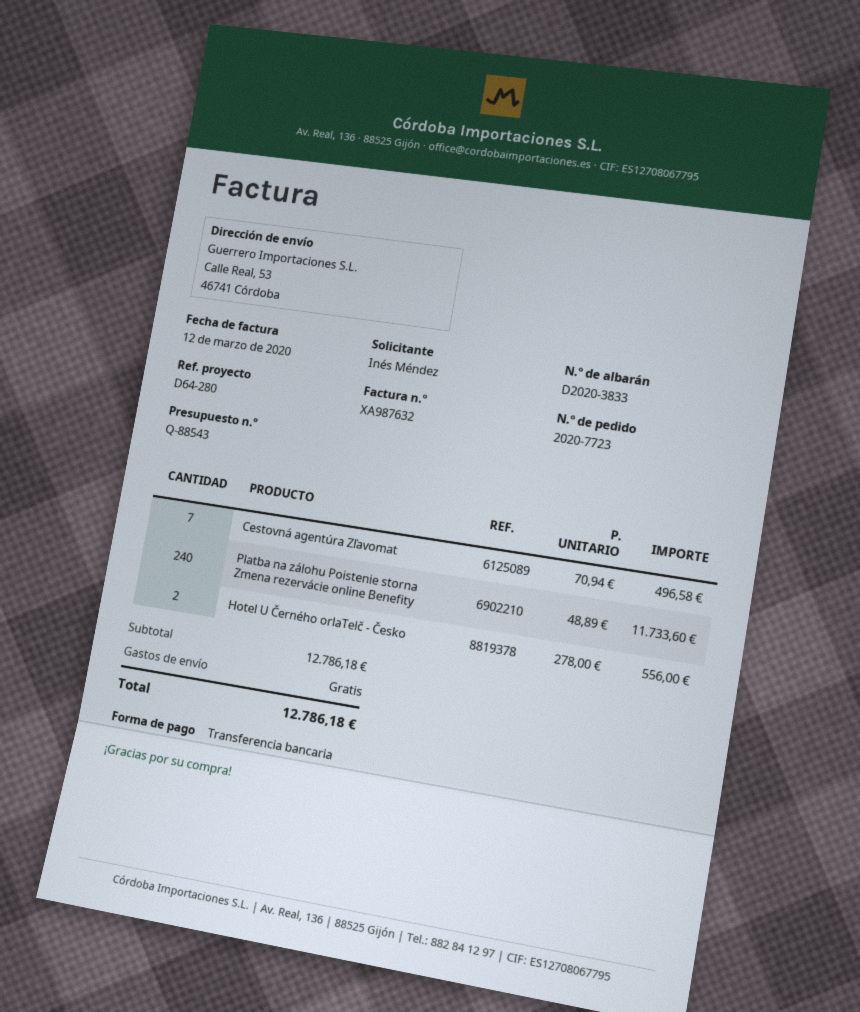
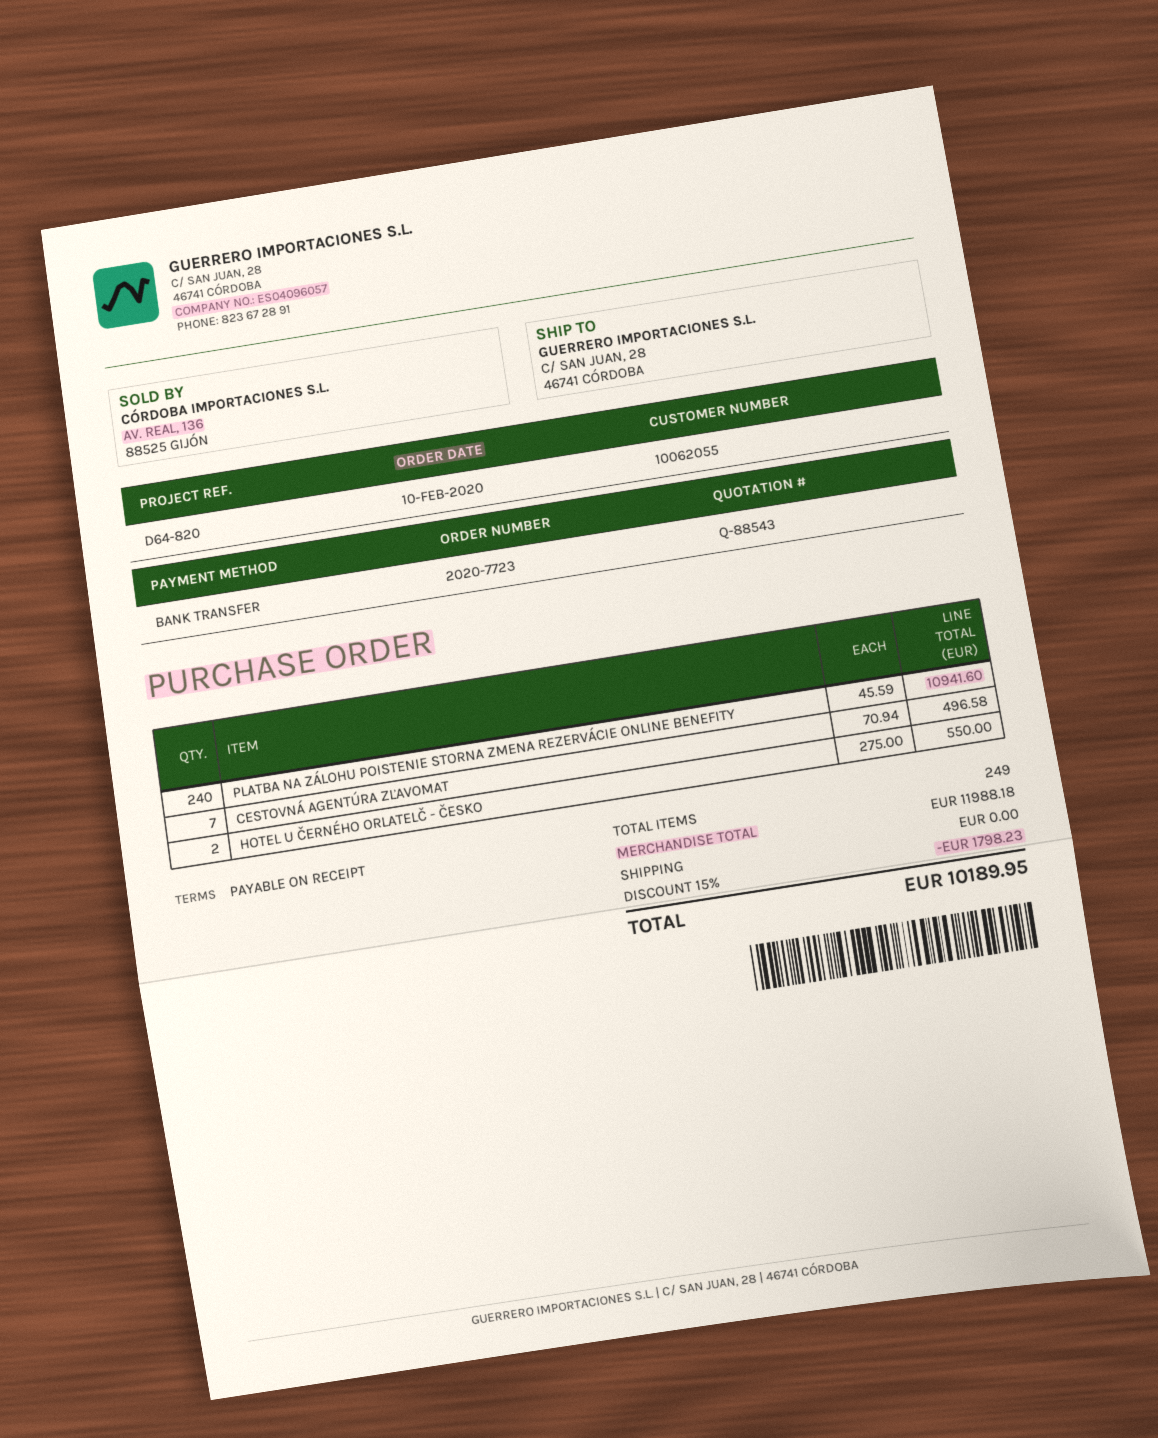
reference: D64-280 -> D64-820
ship to: Calle Real, 53, 46741 Córdoba -> C/ SAN JUAN, 28, 46741 CÓRDOBA
Platba na zálohu Poistenie storna Zmena rezervácie online Benefity: 240 x 48.89 = 11733.60 -> 240 x 45.59 = 10941.60
Hotel U Černého orlaTelč - Česko: 2 x 278.00 = 556.00 -> 2 x 275.00 = 550.00
subtotal: 12786.18 -> 11988.18
discount: none -> 15% = 1798.23
total: 12786.18 -> 10189.95

